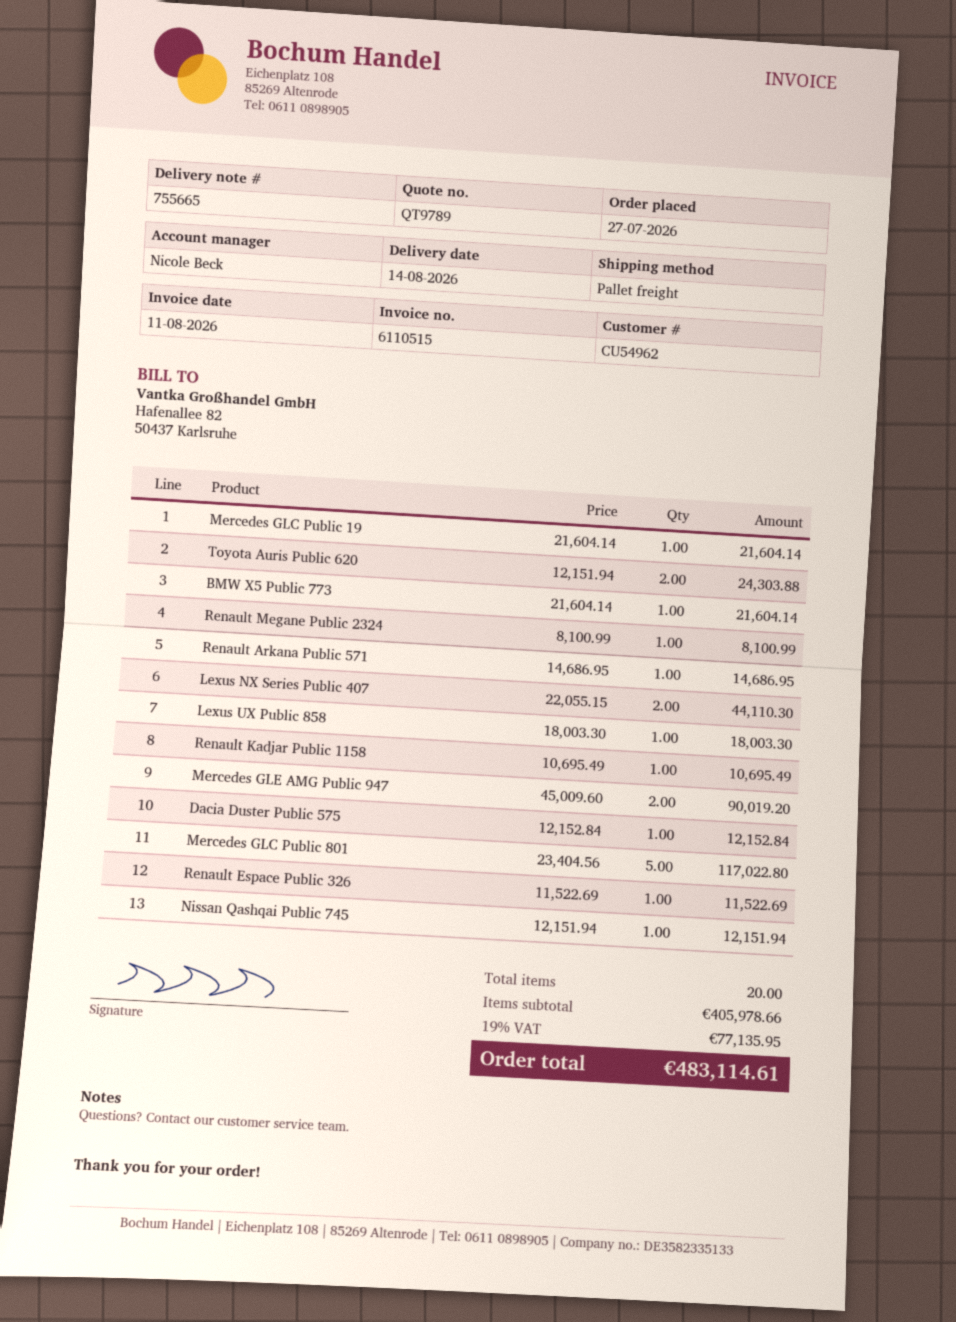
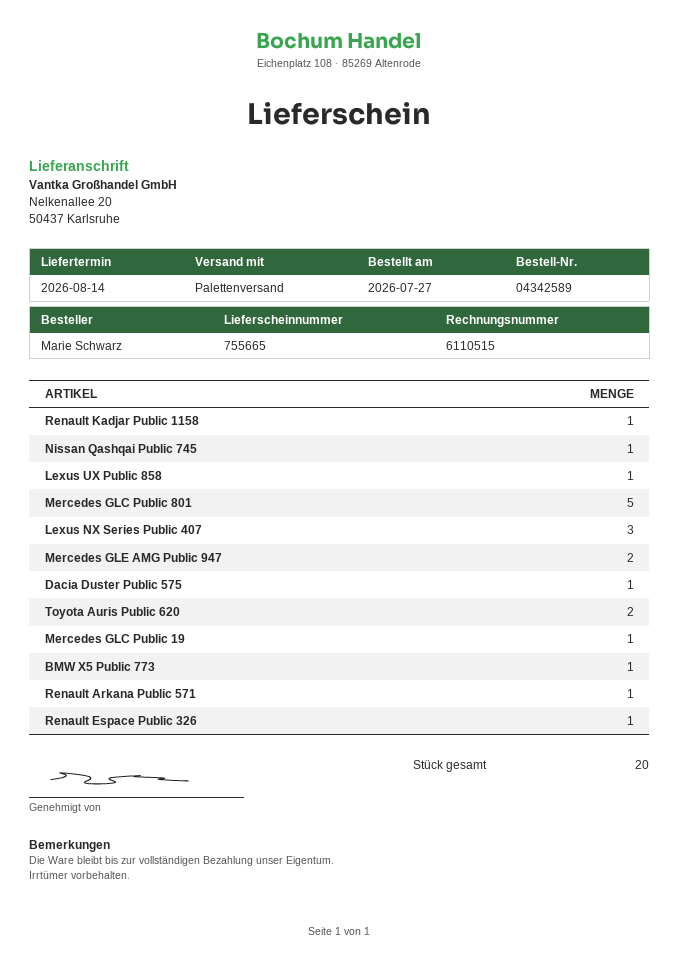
Renault Megane Public 2324: 1 -> none
Lexus NX Series Public 407: 2 -> 3

